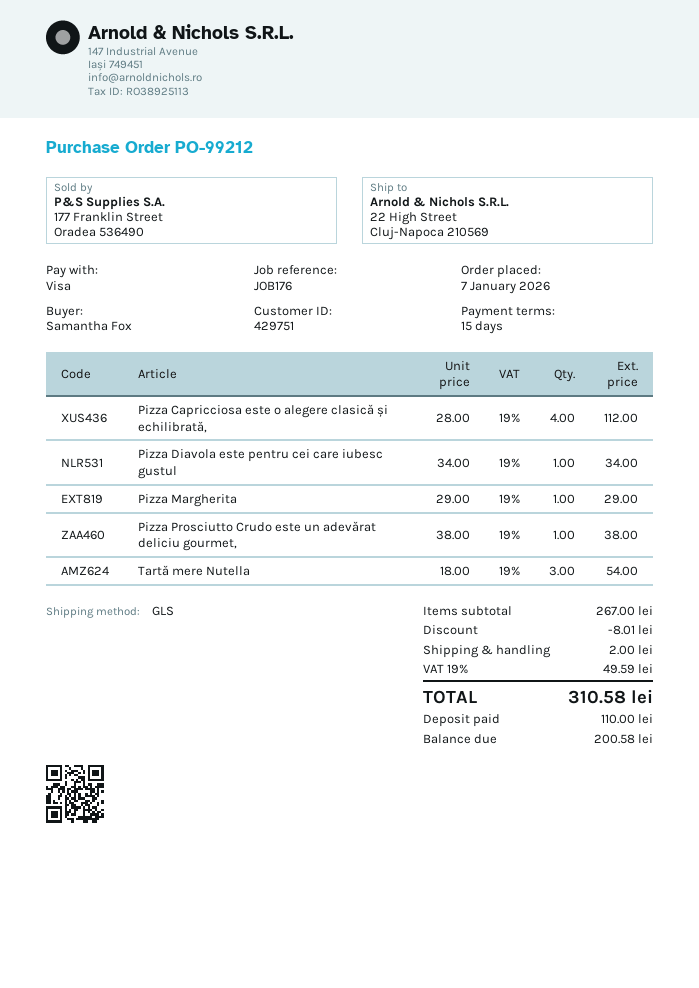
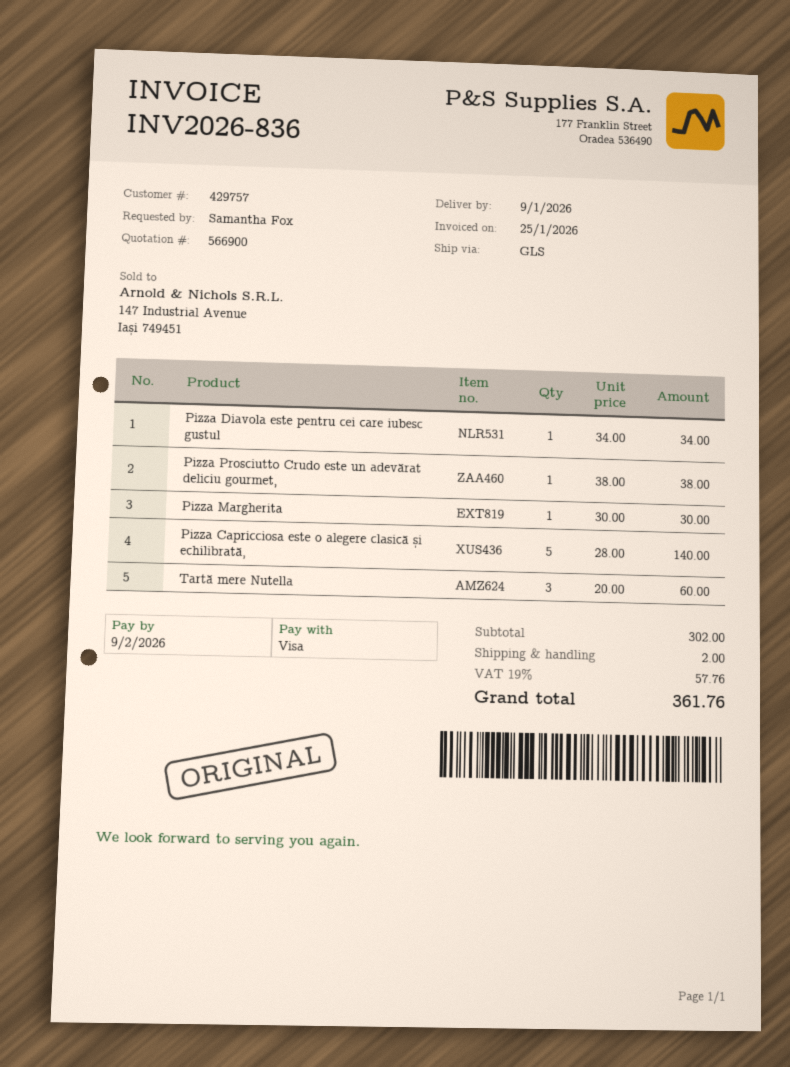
customer number: 429751 -> 429757
Pizza Capricciosa este o alegere clasică și echilibrată,: 4 x 28.00 = 112.00 -> 5 x 28.00 = 140.00
Pizza Margherita: 1 x 29.00 = 29.00 -> 1 x 30.00 = 30.00
Tartă mere Nutella: 3 x 18.00 = 54.00 -> 3 x 20.00 = 60.00
subtotal: 267.00 -> 302.00
discount: 8.01 -> none
tax: 19% = 49.59 -> 19% = 57.76
total: 310.58 -> 361.76

